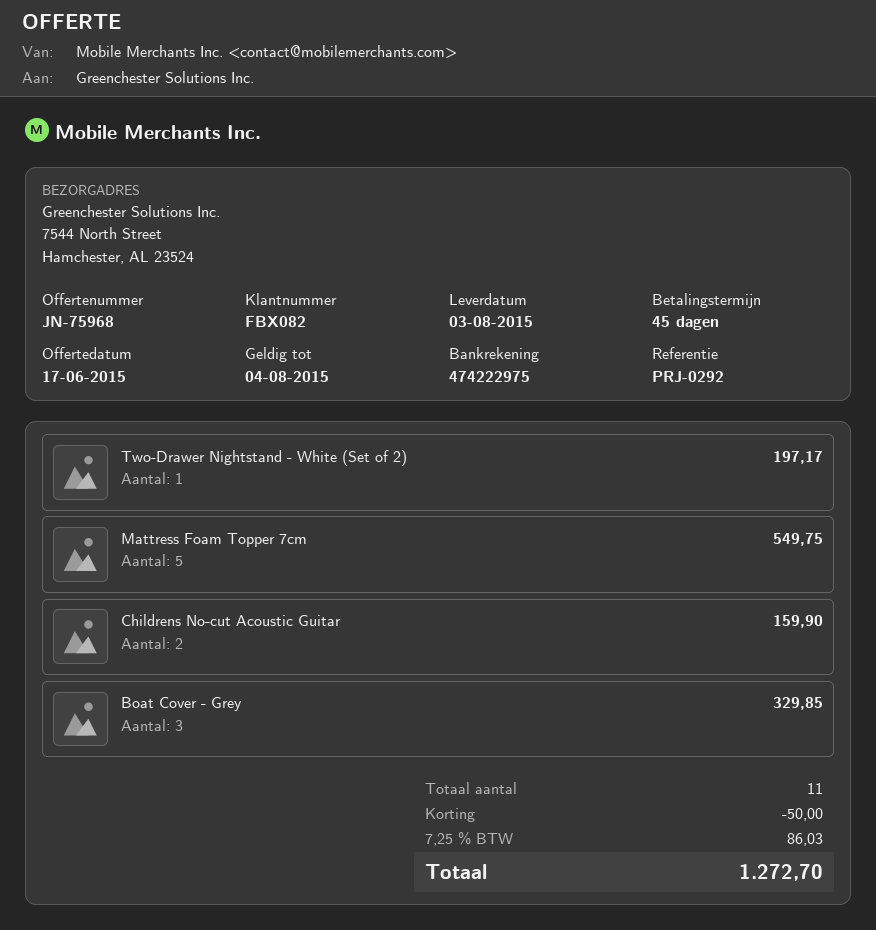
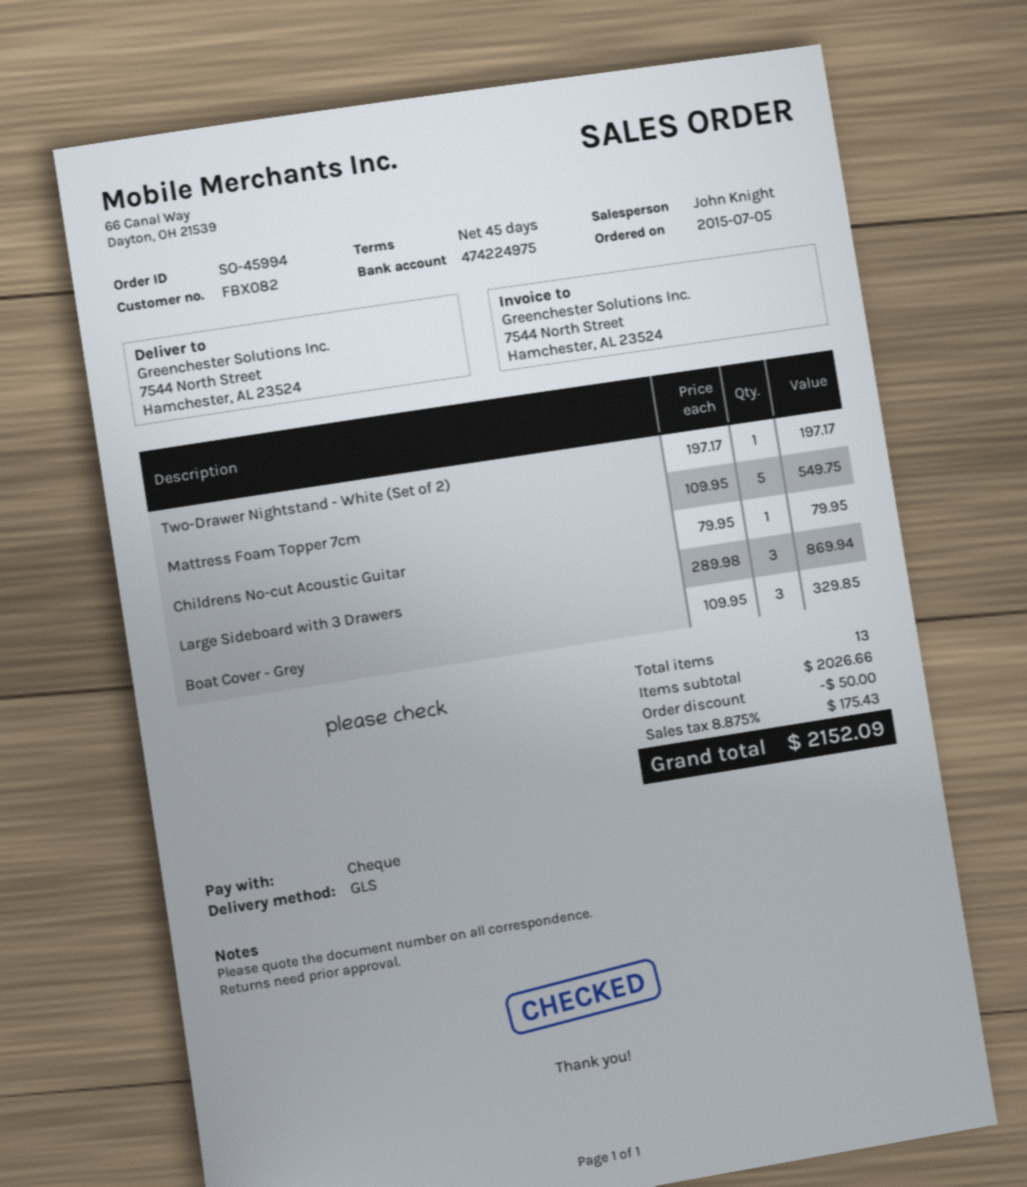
bank account: 474222975 -> 474224975
Childrens No-cut Acoustic Guitar: 2 for 159.90 -> 1 for 79.95
Large Sideboard with 3 Drawers: none -> 3 for 869.94
total quantity: 11 -> 13
tax: 7.25% = 86.03 -> 8.875% = 175.43
total: 1272.70 -> 2152.09

